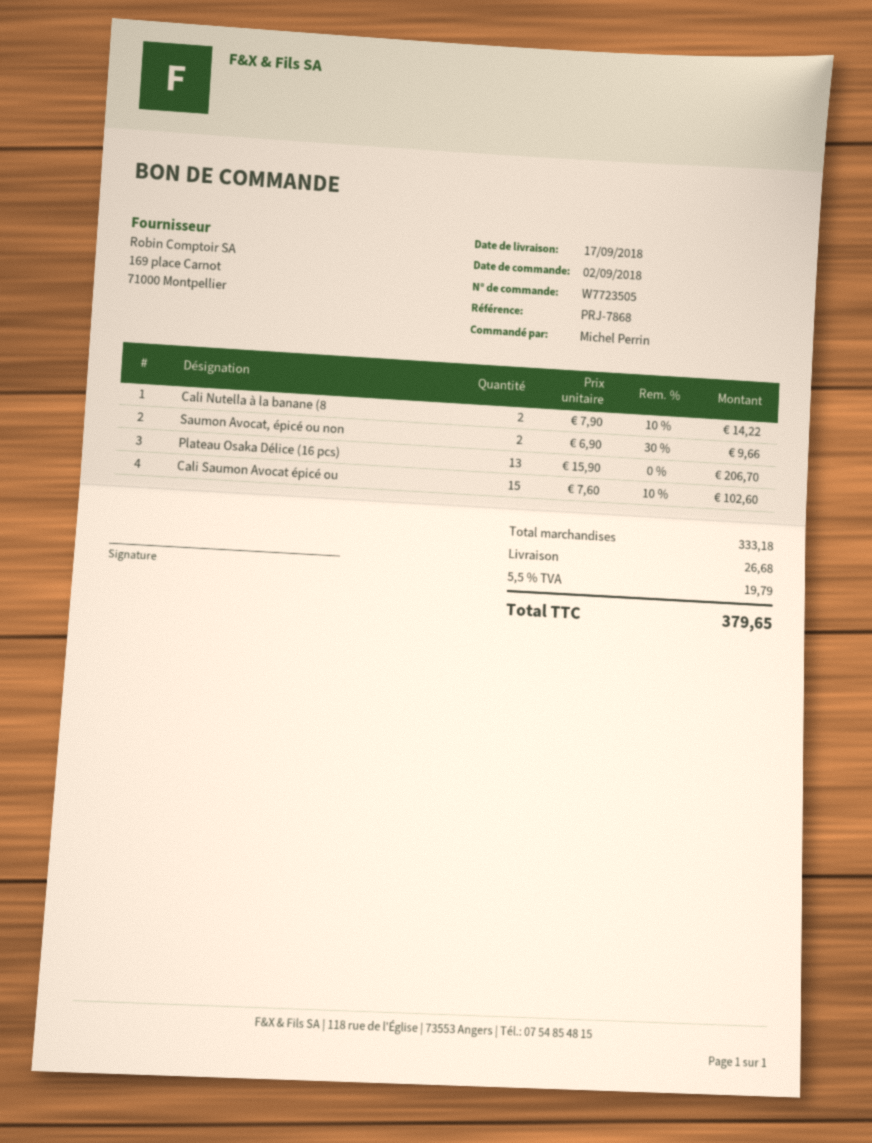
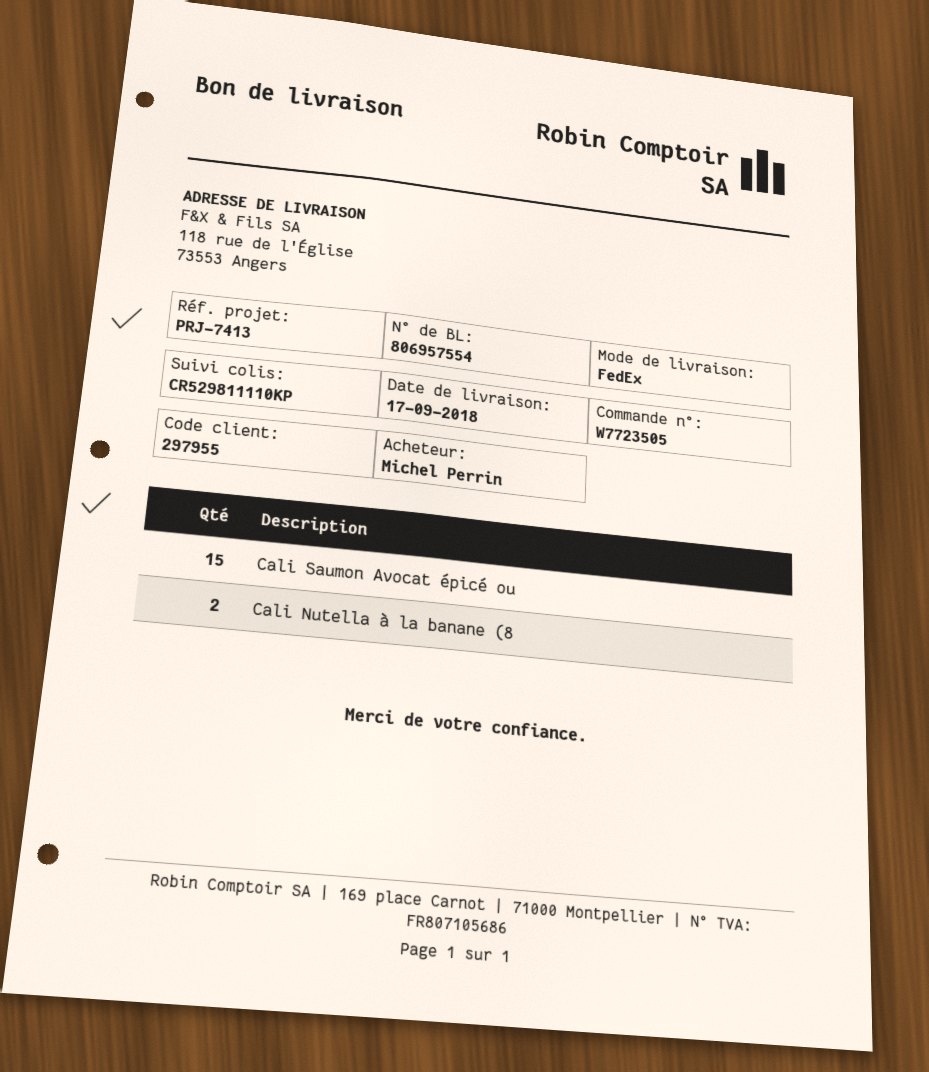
reference: PRJ-7868 -> PRJ-7413
Saumon Avocat, épicé ou non: 2 -> none
Plateau Osaka Délice (16 pcs): 13 -> none

